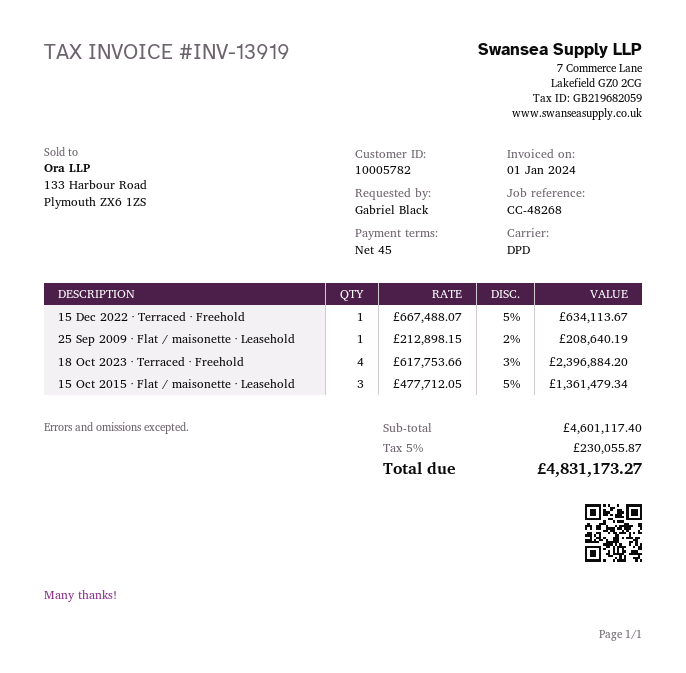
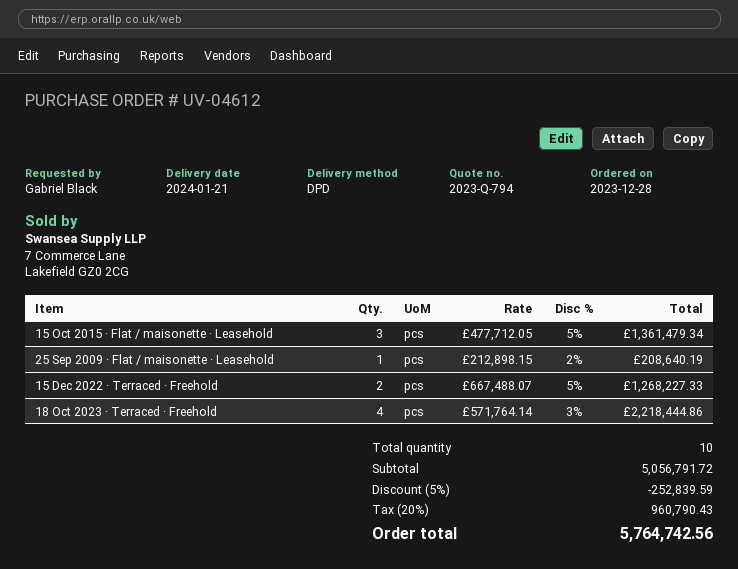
15 Dec 2022 · Terraced · Freehold: 1 x 667488.07 - 5% = 634113.67 -> 2 x 667488.07 - 5% = 1268227.33
18 Oct 2023 · Terraced · Freehold: 4 x 617753.66 - 3% = 2396884.20 -> 4 x 571764.14 - 3% = 2218444.86
subtotal: 4601117.40 -> 5056791.72
discount: none -> 5% = 252839.59
tax: 5% = 230055.87 -> 20% = 960790.43
total: 4831173.27 -> 5764742.56

